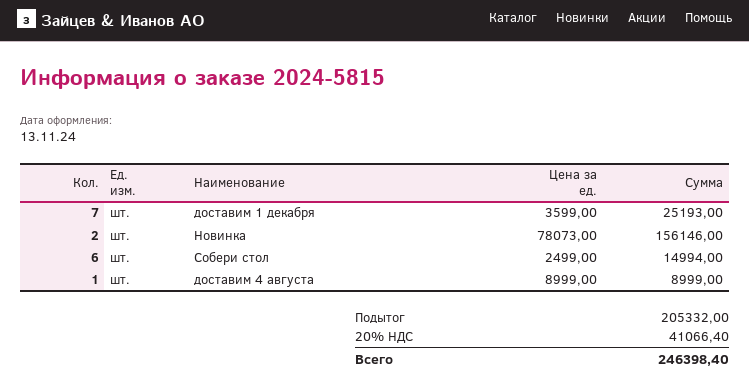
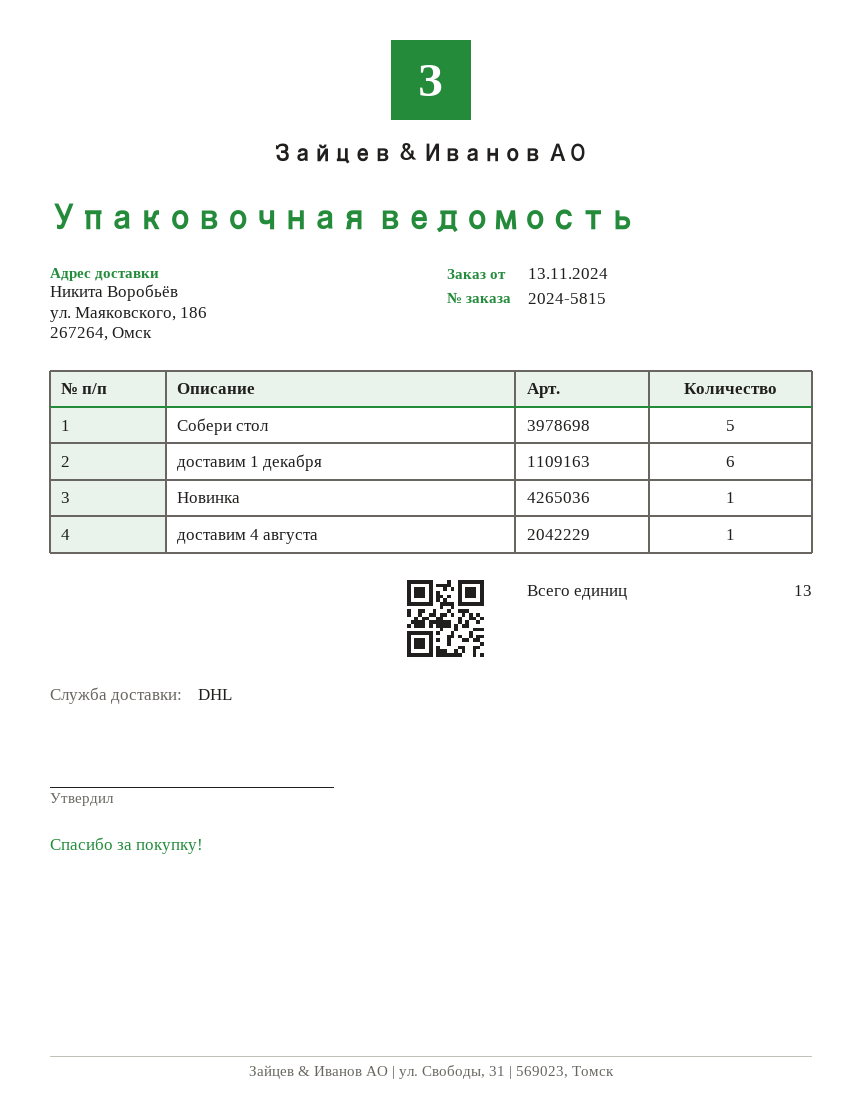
доставим 1 декабря: 7 -> 6
Новинка: 2 -> 1
Собери стол: 6 -> 5

